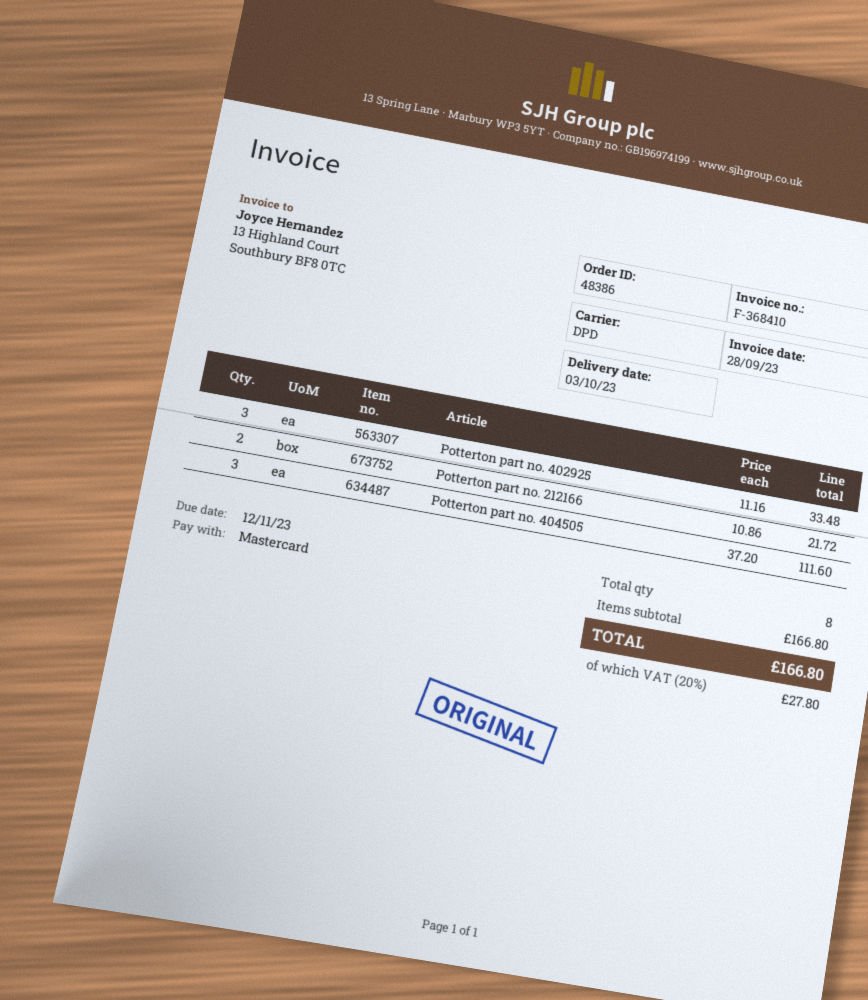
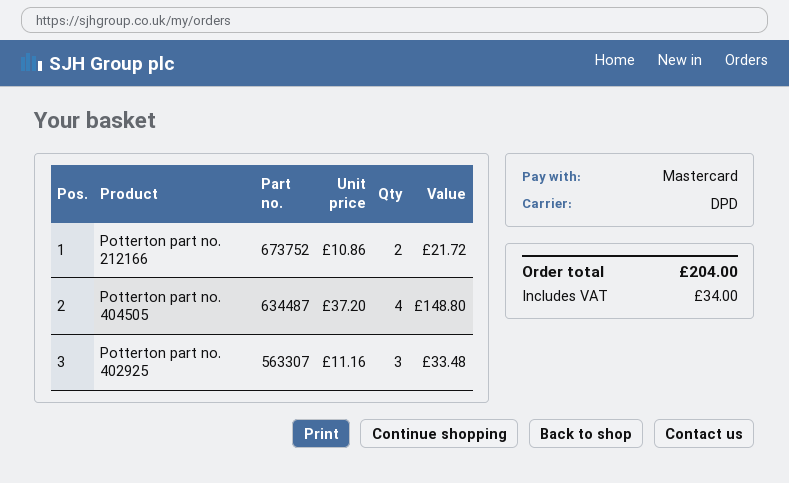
Potterton part no. 404505: 3 x 37.20 = 111.60 -> 4 x 37.20 = 148.80
tax: 27.80 -> 34.00
total: 166.80 -> 204.00

